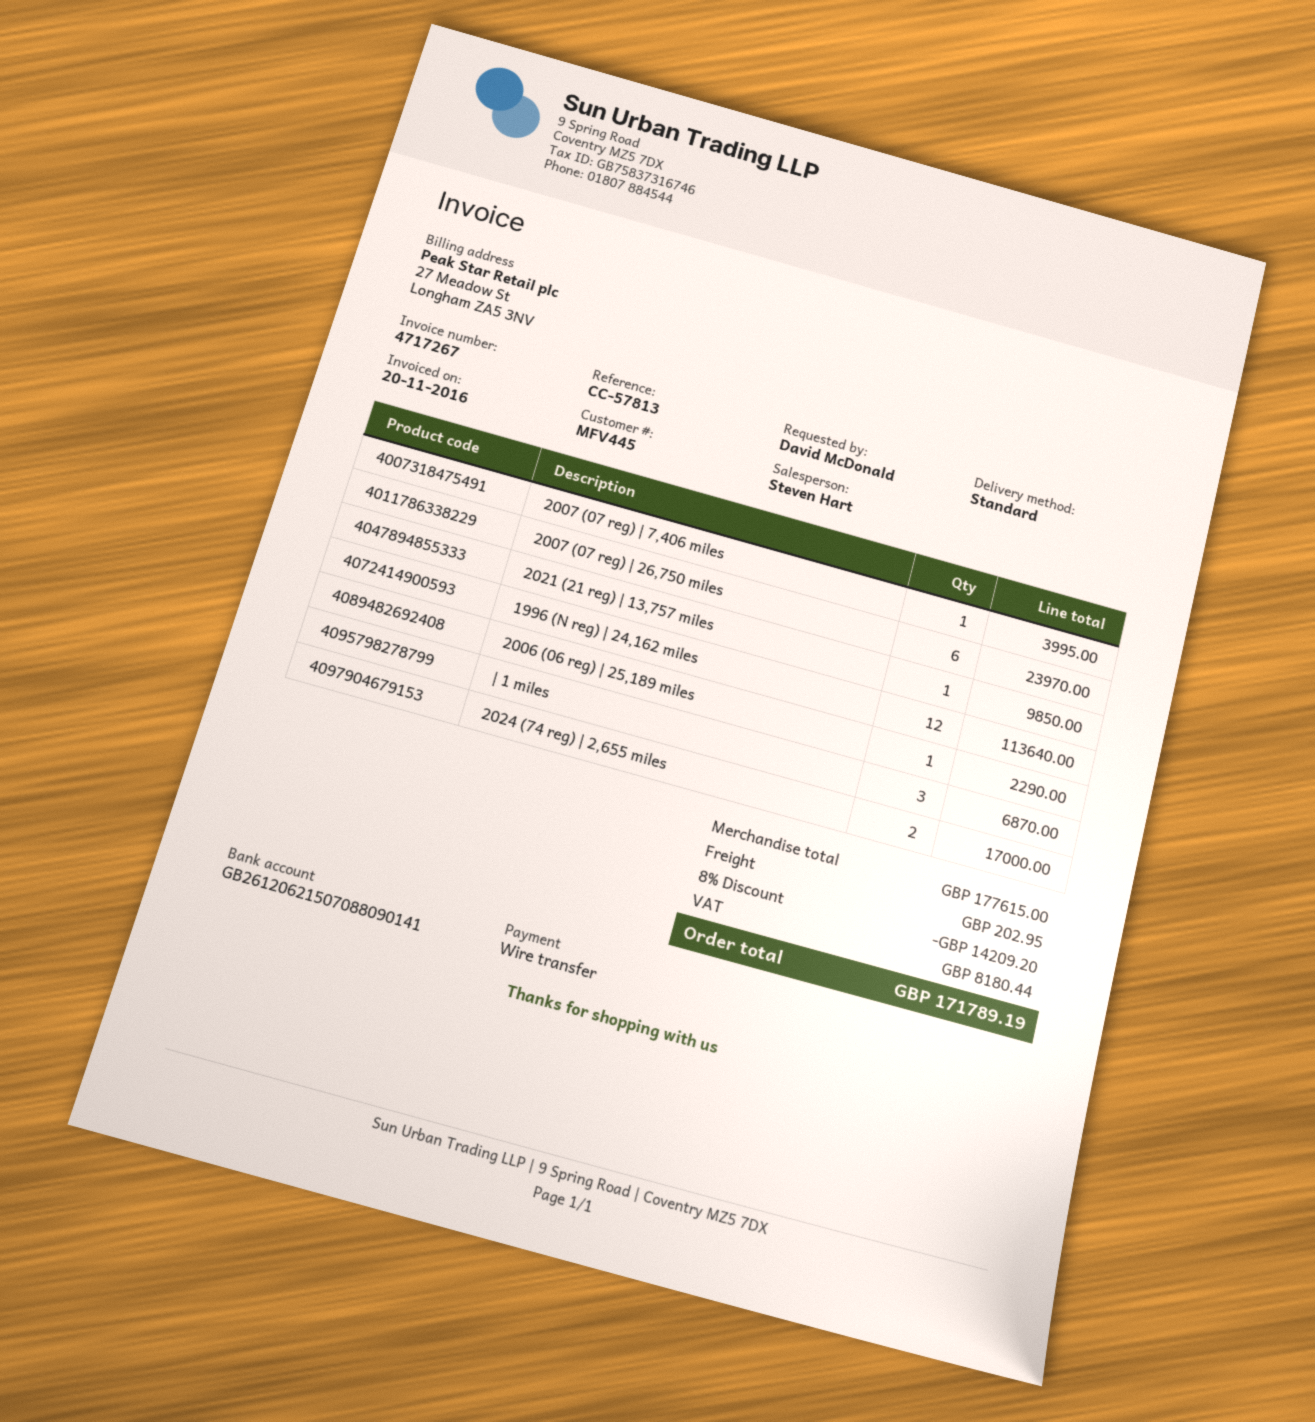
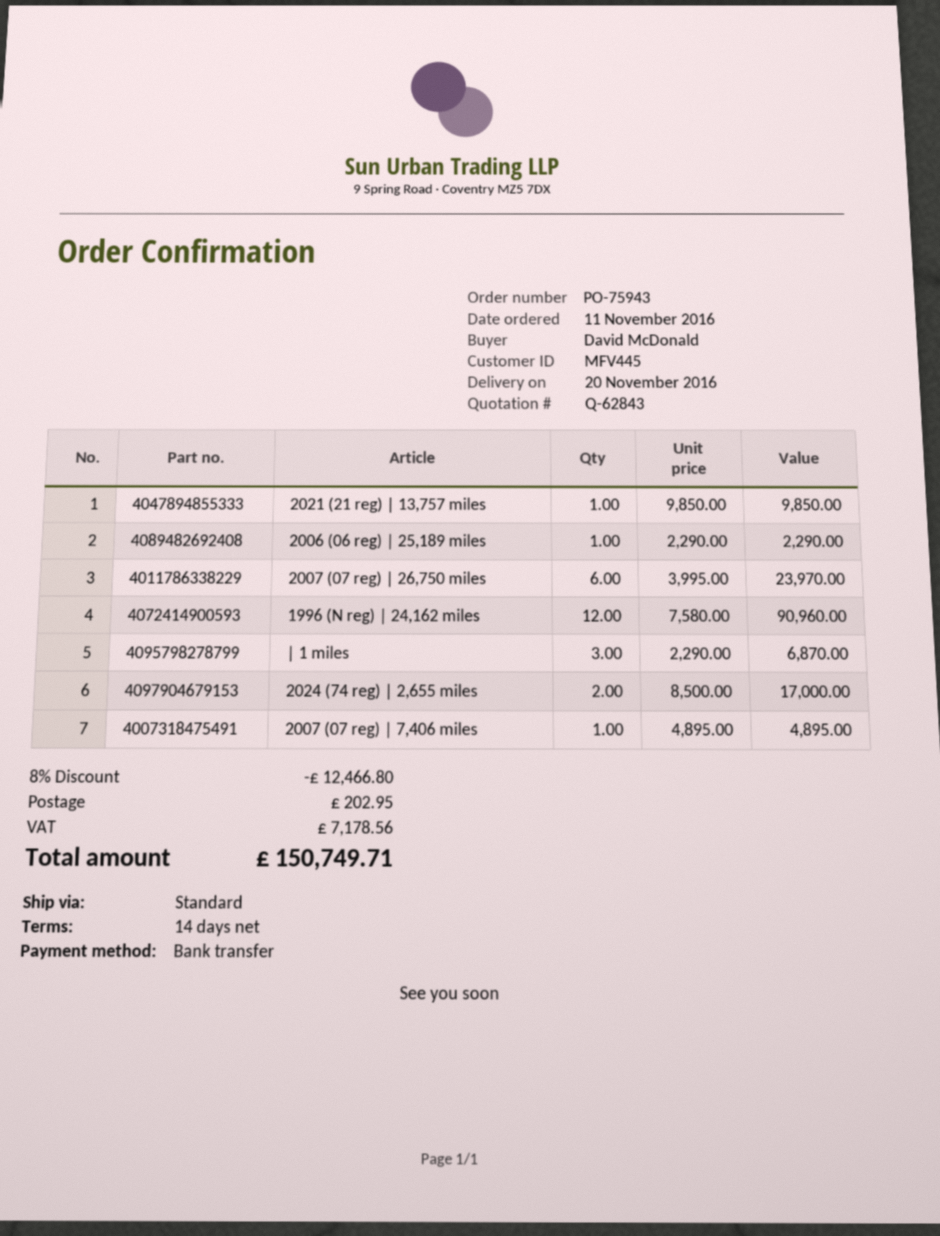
2007 (07 reg) | 7,406 miles: 1 for 3995.00 -> 1 for 4895.00
1996 (N reg) | 24,162 miles: 12 for 113640.00 -> 12 for 90960.00
discount: 8% = 14209.20 -> 8% = 12466.80
tax: 8180.44 -> 7178.56
total: 171789.19 -> 150749.71

